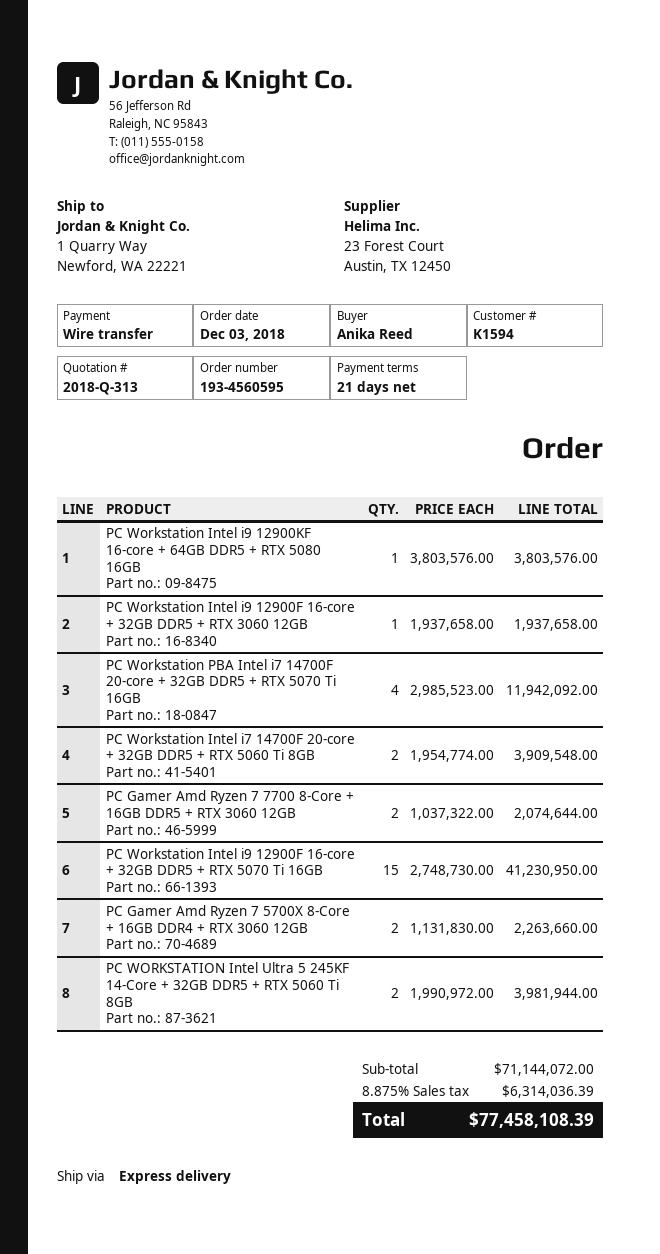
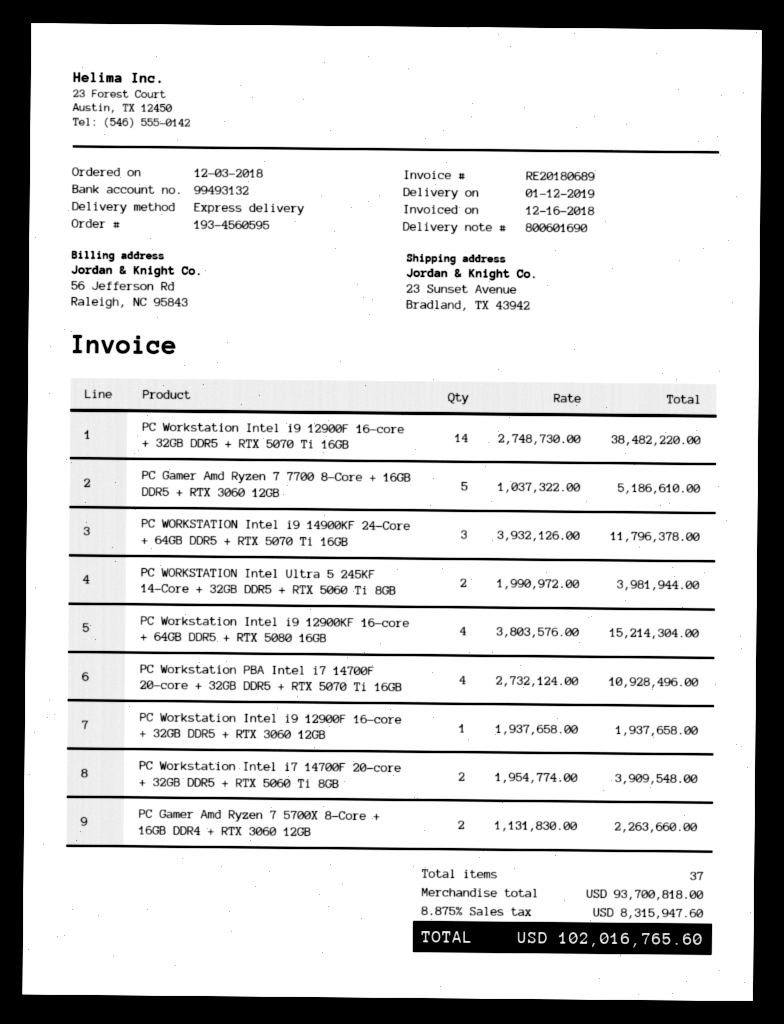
ship to: 1 Quarry Way, Newford, WA 22221 -> 23 Sunset Avenue, Bradland, TX 43942
PC Workstation Intel i9 12900KF 16-core + 64GB DDR5 + RTX 5080 16GB: 1 x 3803576.00 = 3803576.00 -> 4 x 3803576.00 = 15214304.00
PC Workstation PBA Intel i7 14700F 20-core + 32GB DDR5 + RTX 5070 Ti 16GB: 4 x 2985523.00 = 11942092.00 -> 4 x 2732124.00 = 10928496.00
PC Gamer Amd Ryzen 7 7700 8-Core + 16GB DDR5 + RTX 3060 12GB: 2 x 1037322.00 = 2074644.00 -> 5 x 1037322.00 = 5186610.00
PC Workstation Intel i9 12900F 16-core + 32GB DDR5 + RTX 5070 Ti 16GB: 15 x 2748730.00 = 41230950.00 -> 14 x 2748730.00 = 38482220.00
PC WORKSTATION Intel i9 14900KF 24-Core + 64GB DDR5 + RTX 5070 Ti 16GB: none -> 3 x 3932126.00 = 11796378.00
subtotal: 71144072.00 -> 93700818.00
tax: 8.875% = 6314036.39 -> 8.875% = 8315947.60
total: 77458108.39 -> 102016765.60

